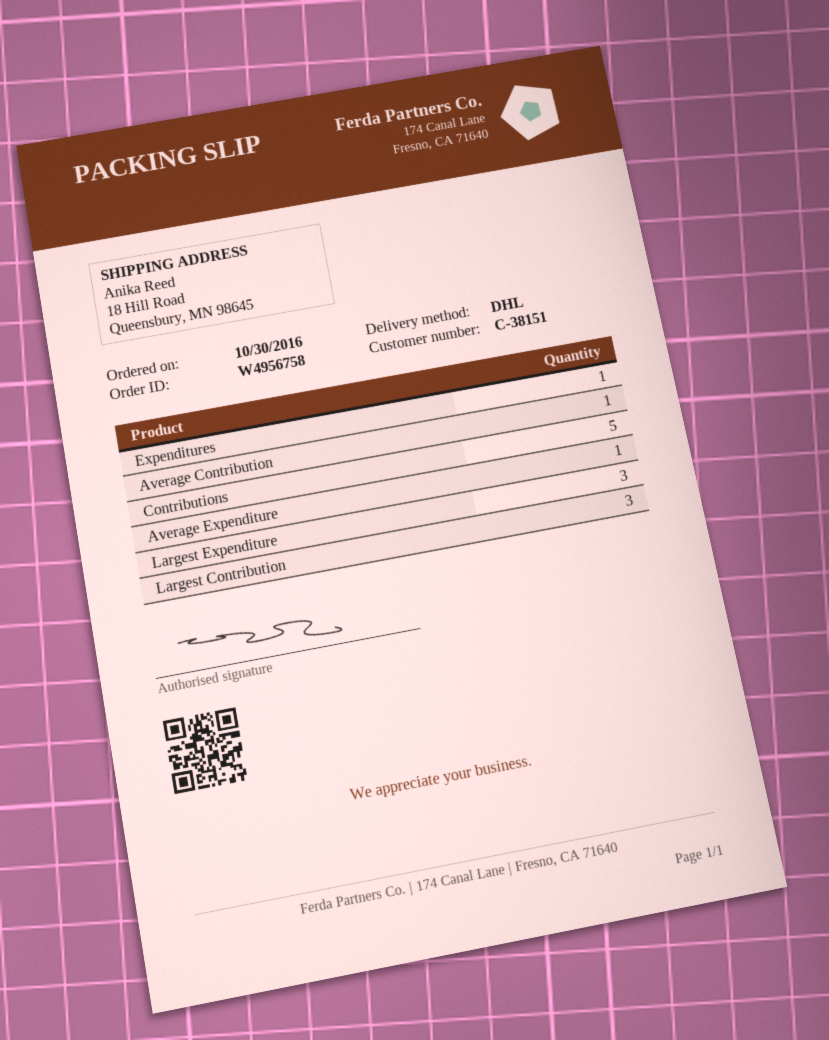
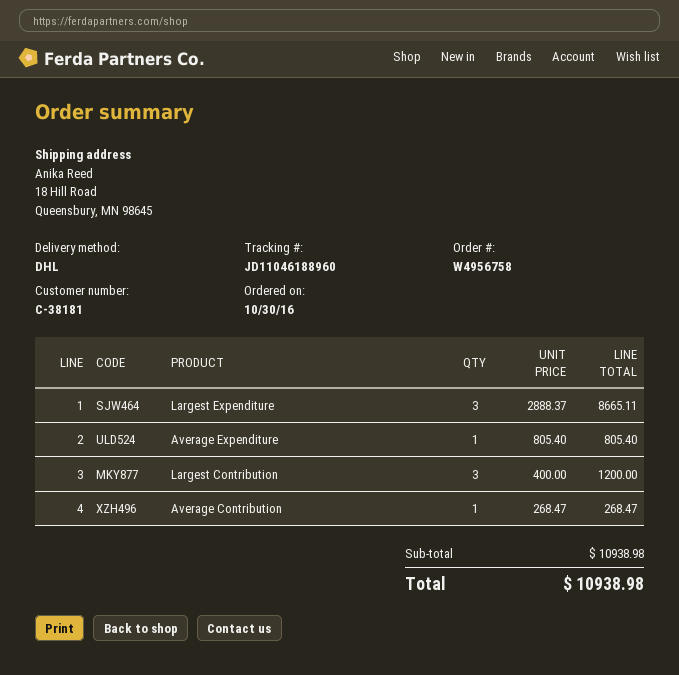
customer number: C-38151 -> C-38181
Expenditures: 1 -> none
Contributions: 5 -> none

